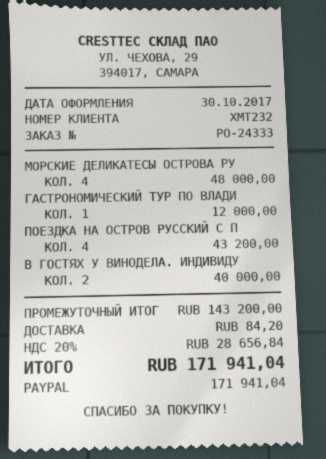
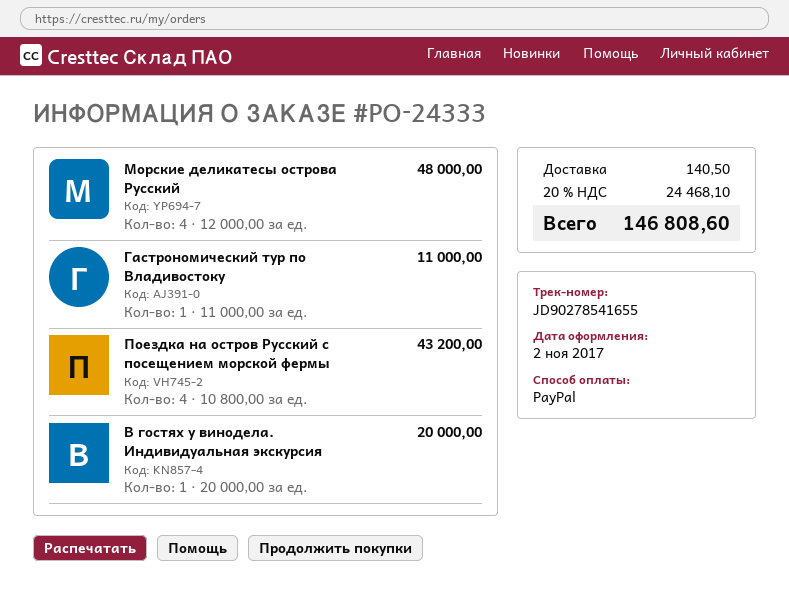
order date: 2017-10-30 -> 2017-11-02
ГАСТРОНОМИЧЕСКИЙ ТУР ПО ВЛАДИ: 1 for 12000.00 -> 1 for 11000.00
В ГОСТЯХ У ВИНОДЕЛА. ИНДИВИДУ: 2 for 40000.00 -> 1 for 20000.00
shipping: 84.20 -> 140.50
tax: 20% = 28656.84 -> 20% = 24468.10
total: 171941.04 -> 146808.60

